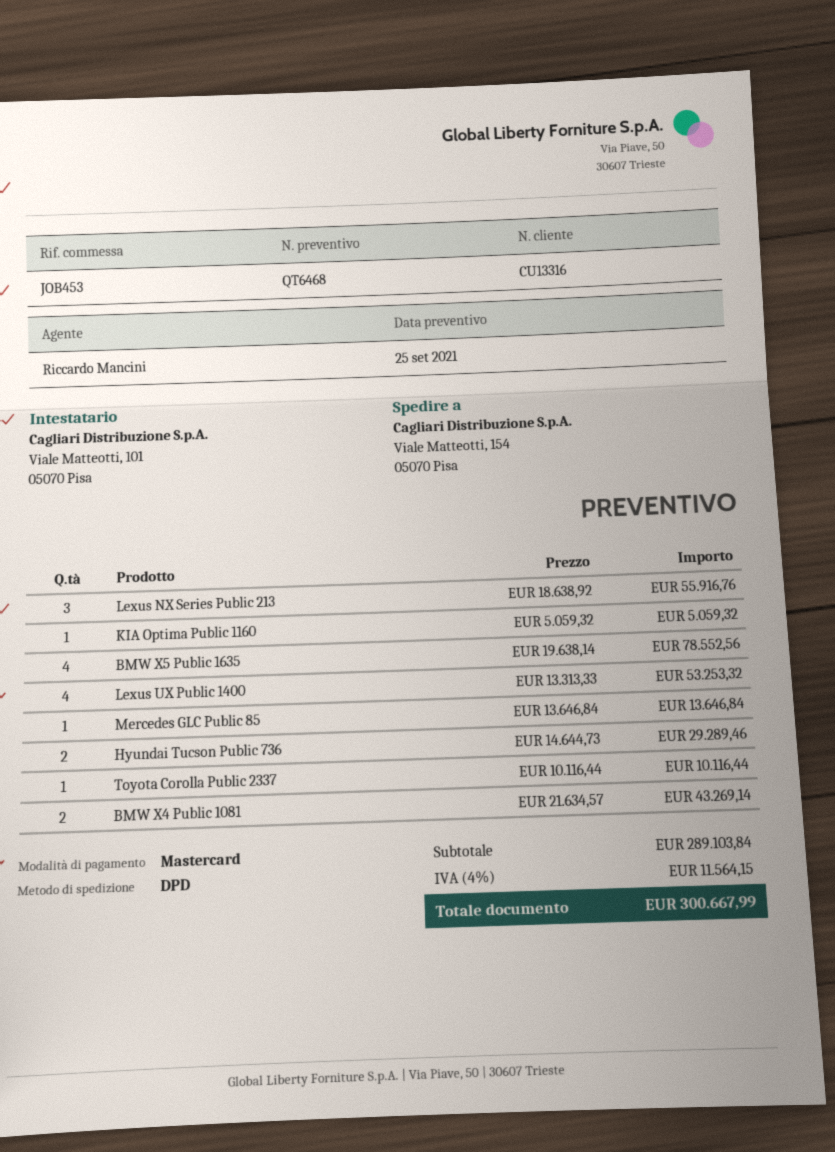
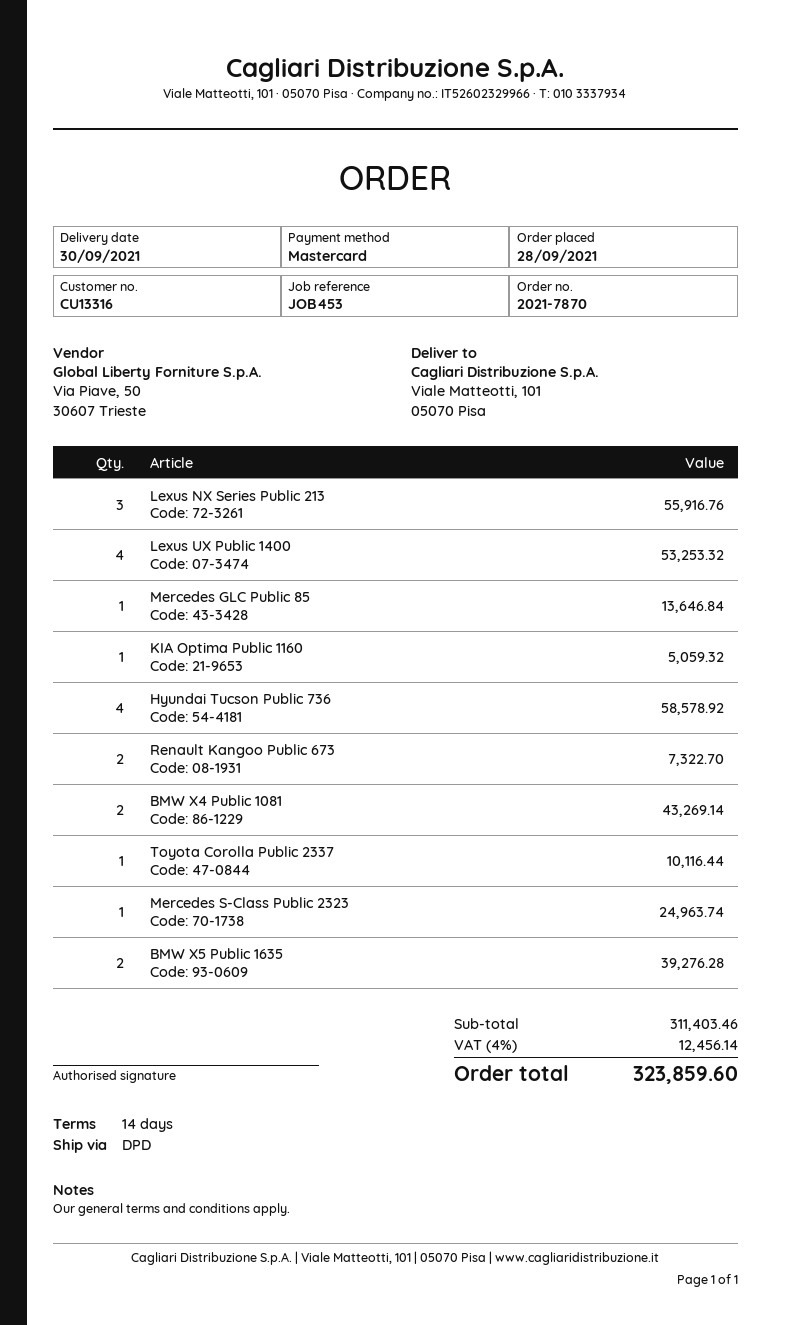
ship to: Viale Matteotti, 154, 05070 Pisa -> Viale Matteotti, 101, 05070 Pisa
BMW X5 Public 1635: 4 for 78552.56 -> 2 for 39276.28
Hyundai Tucson Public 736: 2 for 29289.46 -> 4 for 58578.92
Renault Kangoo Public 673: none -> 2 for 7322.70
Mercedes S-Class Public 2323: none -> 1 for 24963.74
subtotal: 289103.84 -> 311403.46
tax: 4% = 11564.15 -> 4% = 12456.14
total: 300667.99 -> 323859.60

